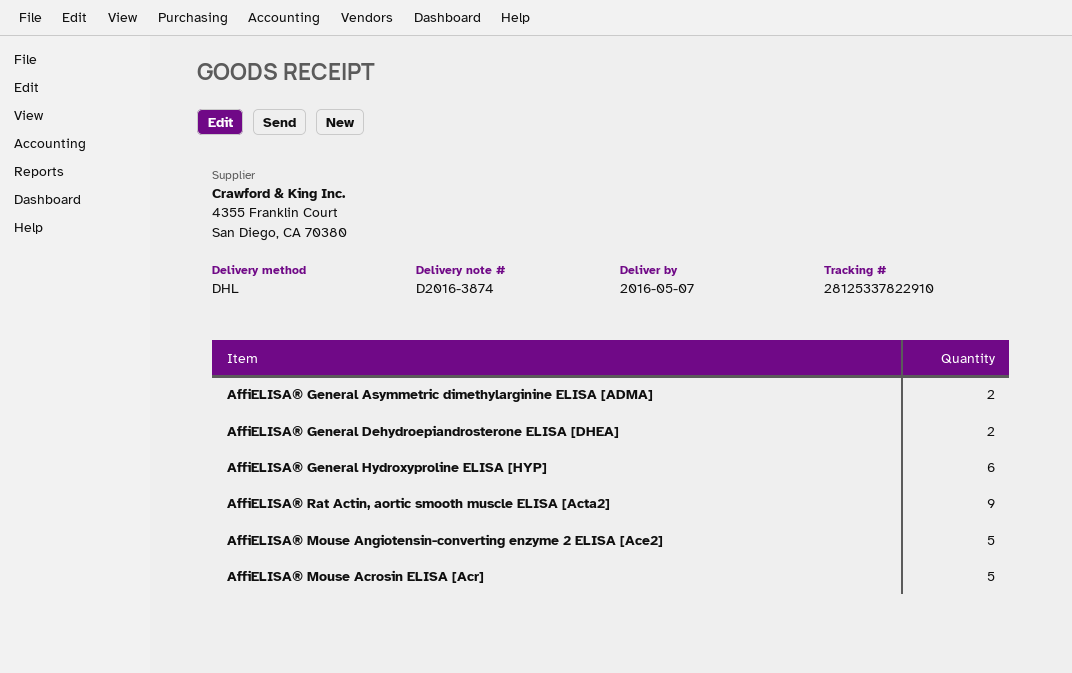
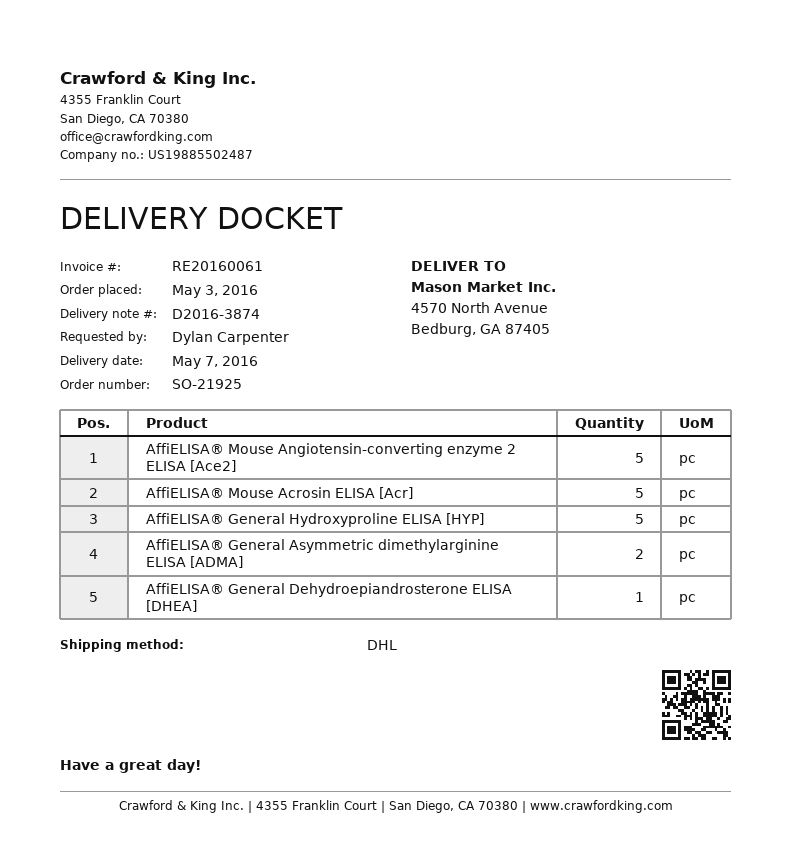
AffiELISA® General Dehydroepiandrosterone ELISA [DHEA]: 2 -> 1
AffiELISA® General Hydroxyproline ELISA [HYP]: 6 -> 5
AffiELISA® Rat Actin, aortic smooth muscle ELISA [Acta2]: 9 -> none

